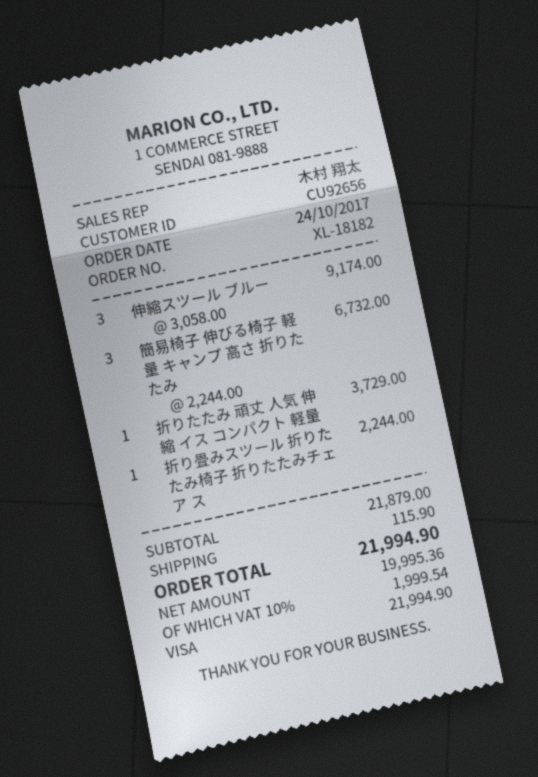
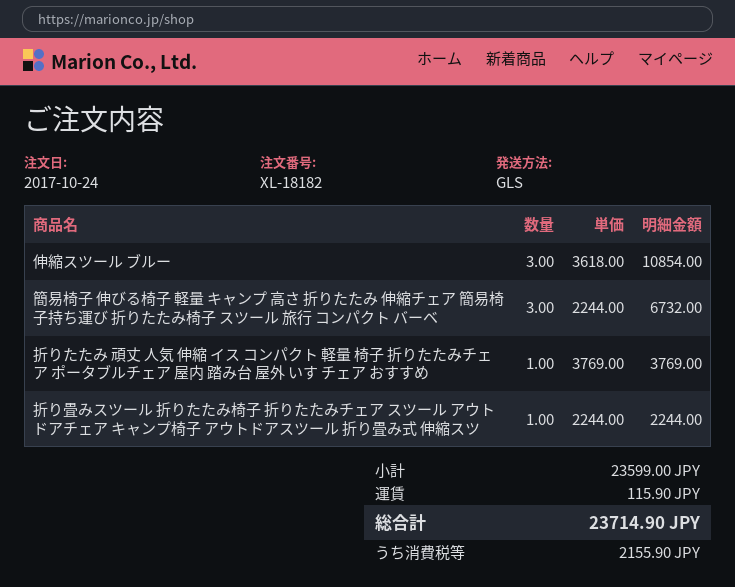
伸縮スツール ブルー: 3 x 3058.00 = 9174.00 -> 3 x 3618.00 = 10854.00
折りたたみ 頑丈 人気 伸縮 イス コンパクト 軽量: 1 x 3729.00 = 3729.00 -> 1 x 3769.00 = 3769.00
subtotal: 21879.00 -> 23599.00
tax: 1999.54 -> 2155.90
total: 21994.90 -> 23714.90

